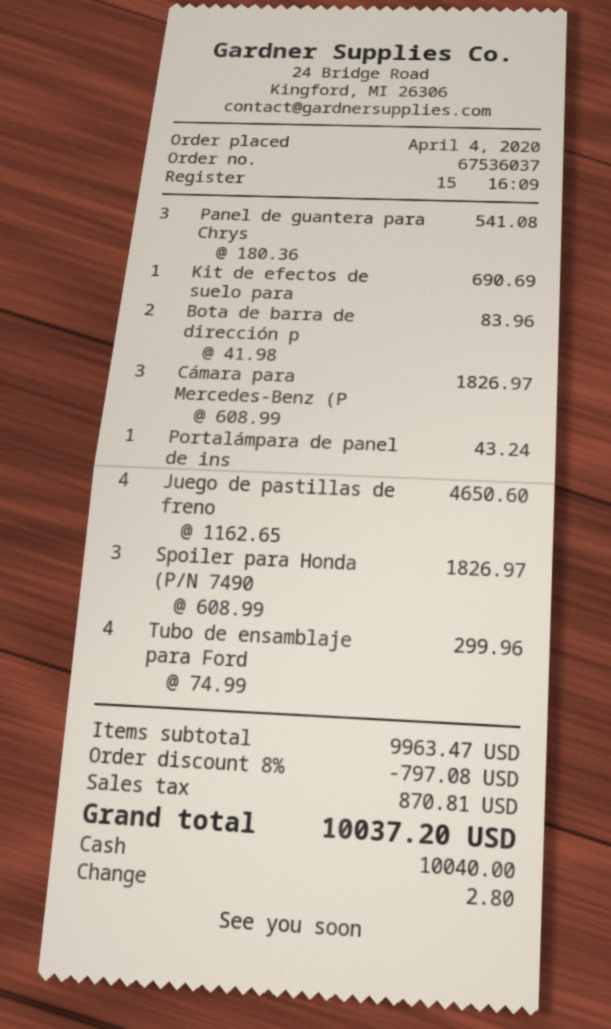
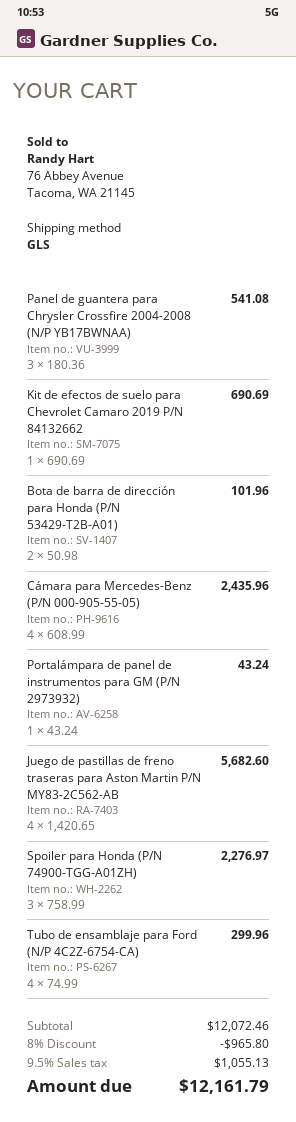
Bota de barra de dirección p: 2 x 41.98 = 83.96 -> 2 x 50.98 = 101.96
Cámara para Mercedes-Benz (P: 3 x 608.99 = 1826.97 -> 4 x 608.99 = 2435.96
Juego de pastillas de freno: 4 x 1162.65 = 4650.60 -> 4 x 1420.65 = 5682.60
Spoiler para Honda (P/N 7490: 3 x 608.99 = 1826.97 -> 3 x 758.99 = 2276.97
subtotal: 9963.47 -> 12072.46
discount: 8% = 797.08 -> 8% = 965.80
tax: 870.81 -> 1055.13
total: 10037.20 -> 12161.79

